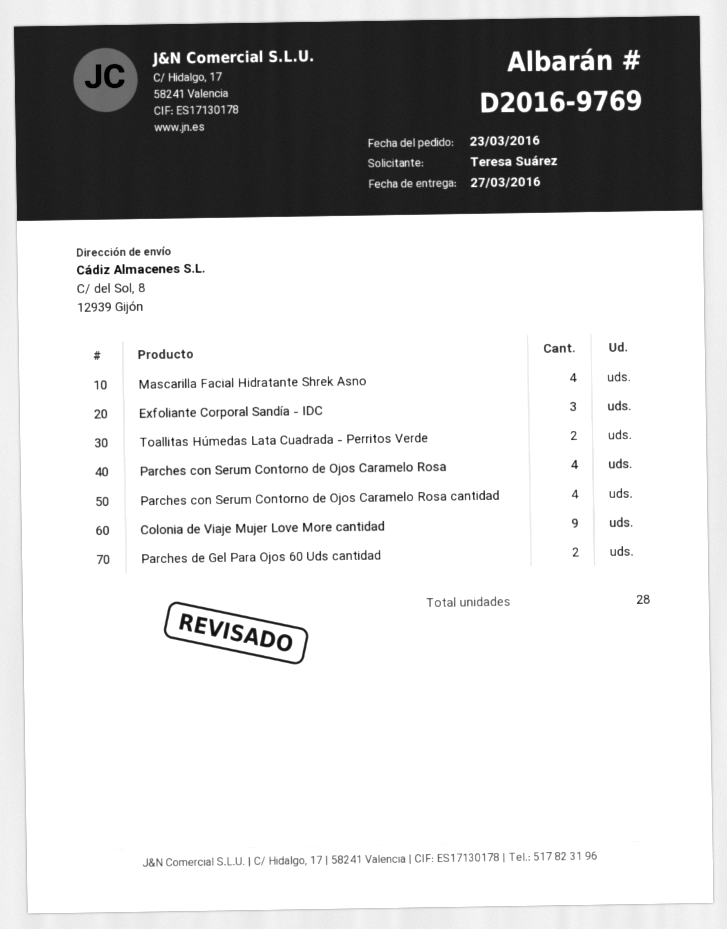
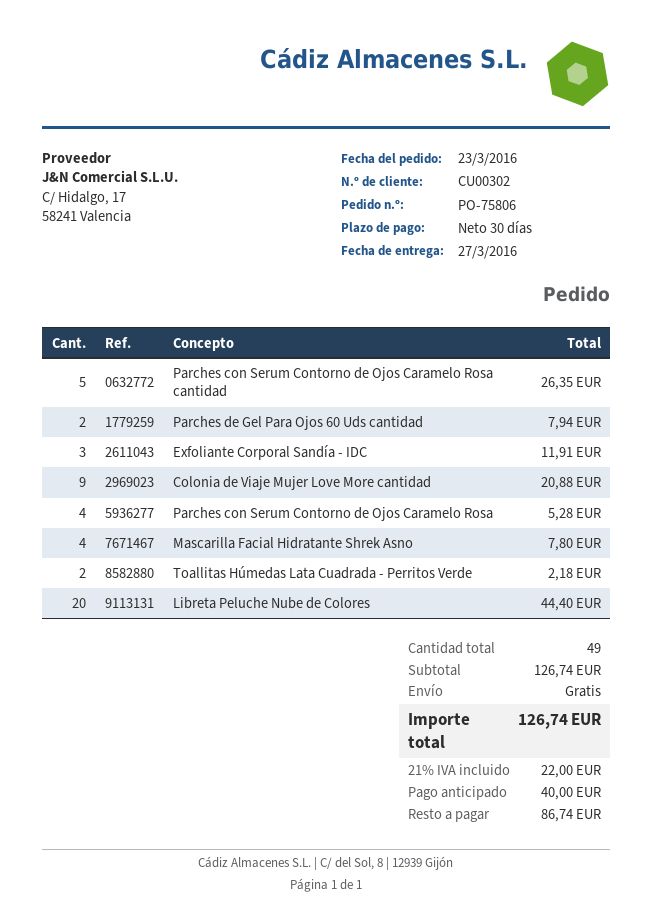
Parches con Serum Contorno de Ojos Caramelo Rosa cantidad: 4 -> 5
Libreta Peluche Nube de Colores: none -> 20
total quantity: 28 -> 49

